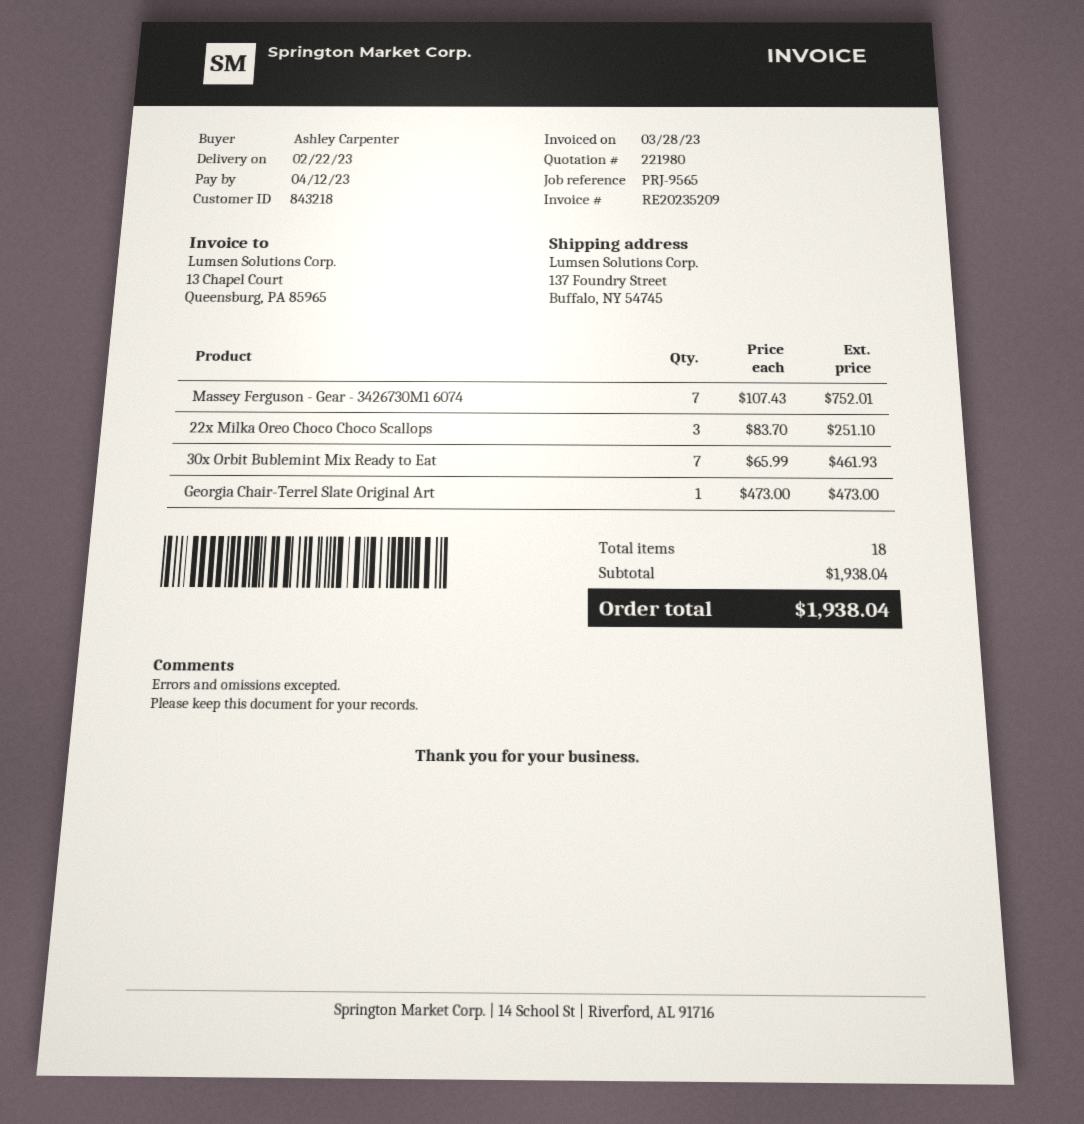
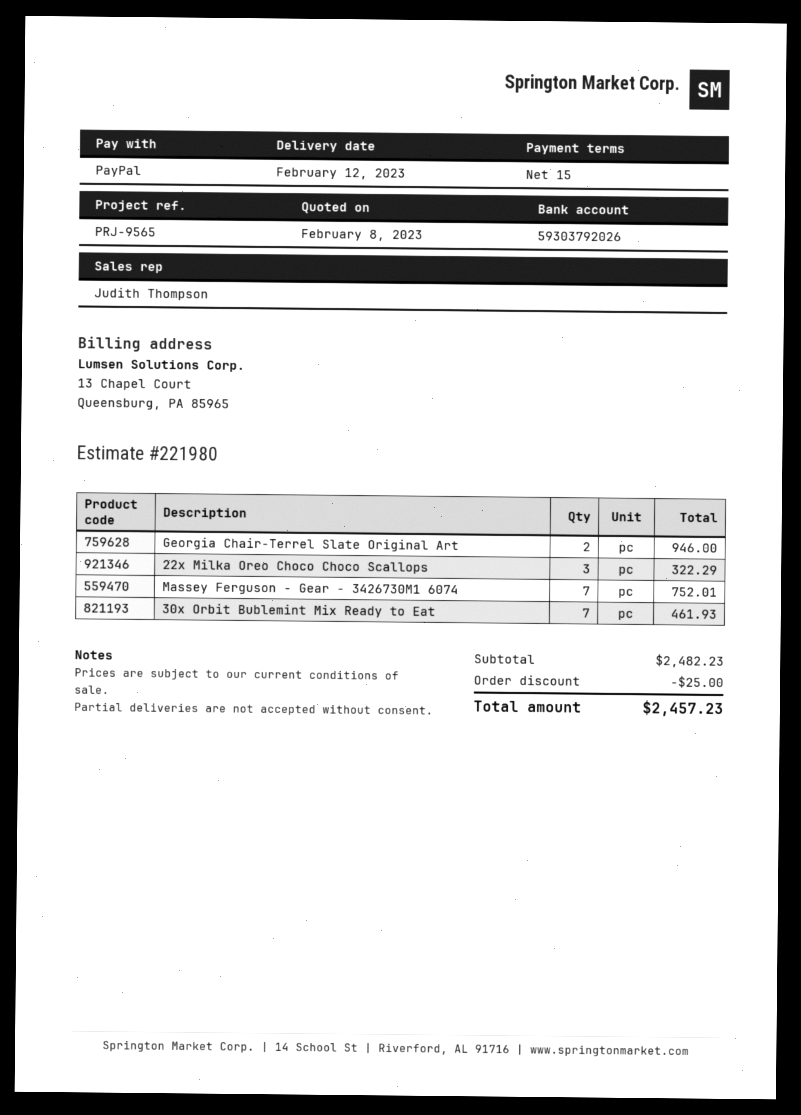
delivery date: 2023-02-22 -> 2023-02-12
22x Milka Oreo Choco Choco Scallops: 3 for 251.10 -> 3 for 322.29
Georgia Chair-Terrel Slate Original Art: 1 for 473.00 -> 2 for 946.00
subtotal: 1938.04 -> 2482.23
discount: none -> 25.00
total: 1938.04 -> 2457.23

